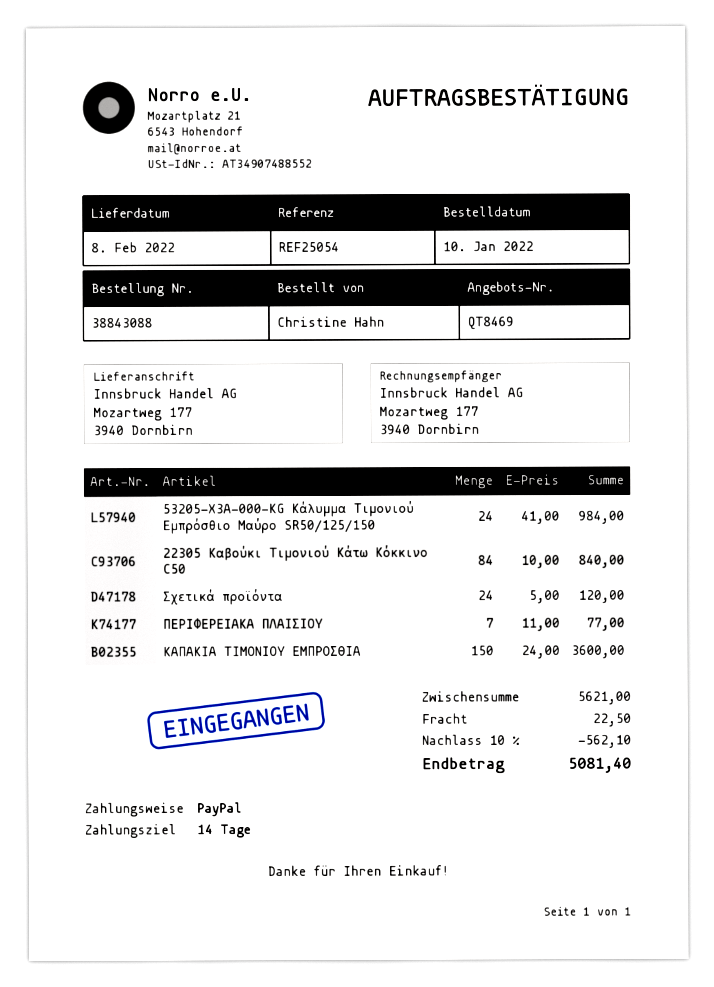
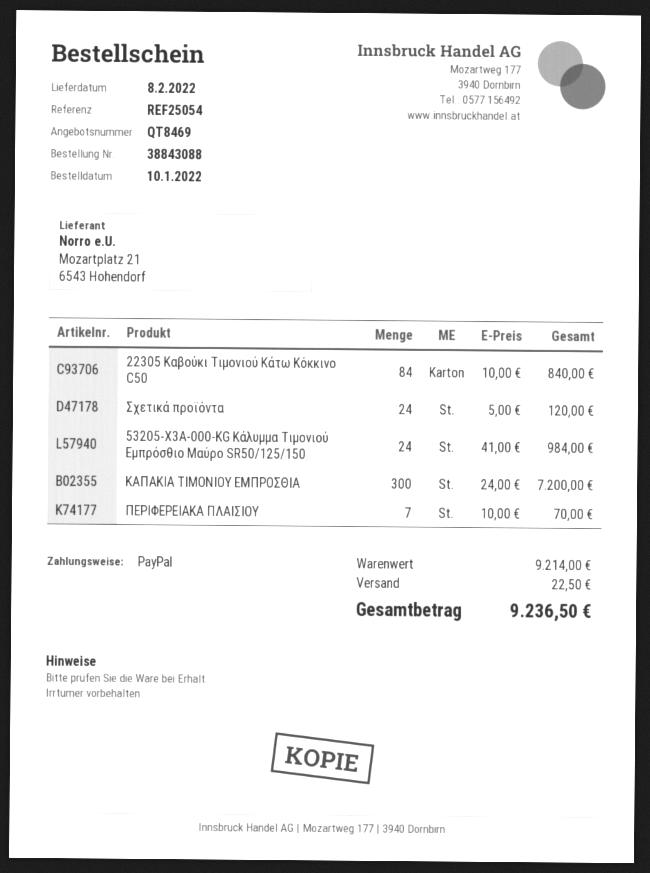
ΠΕΡΙΦΕΡΕΙΑΚΑ ΠΛΑΙΣΙΟΥ: 7 x 11.00 = 77.00 -> 7 x 10.00 = 70.00
ΚΑΠΑΚΙΑ ΤΙΜΟΝΙΟΥ ΕΜΠΡΟΣΘΙΑ: 150 x 24.00 = 3600.00 -> 300 x 24.00 = 7200.00
subtotal: 5621.00 -> 9214.00
discount: 10% = 562.10 -> none
total: 5081.40 -> 9236.50

